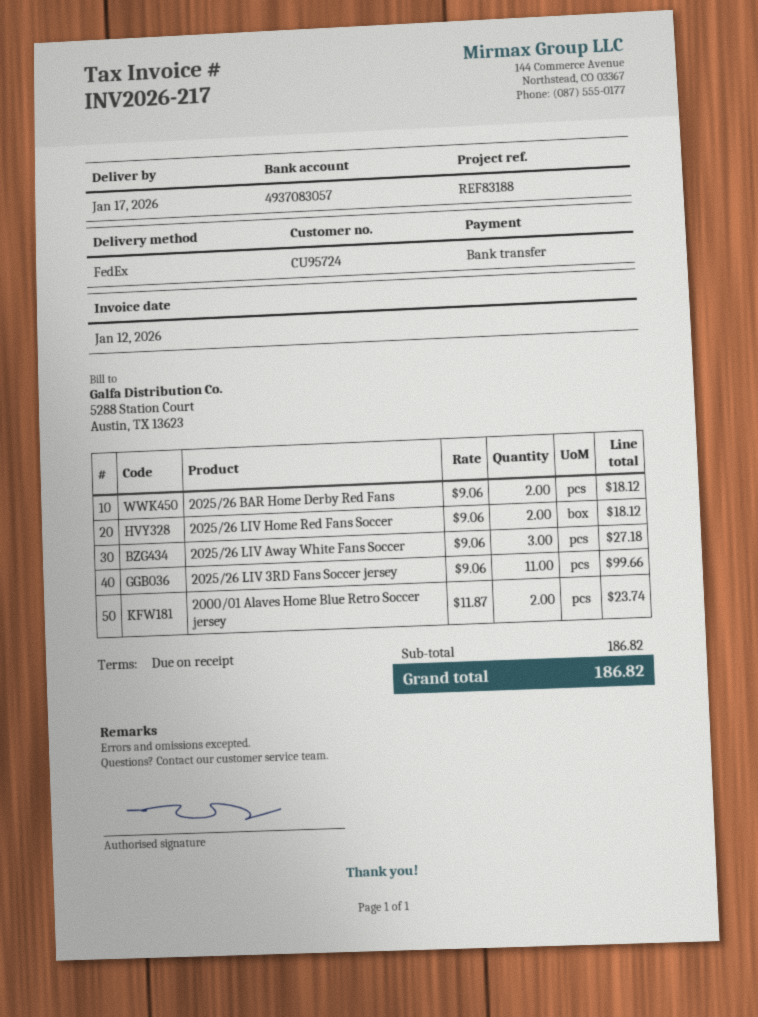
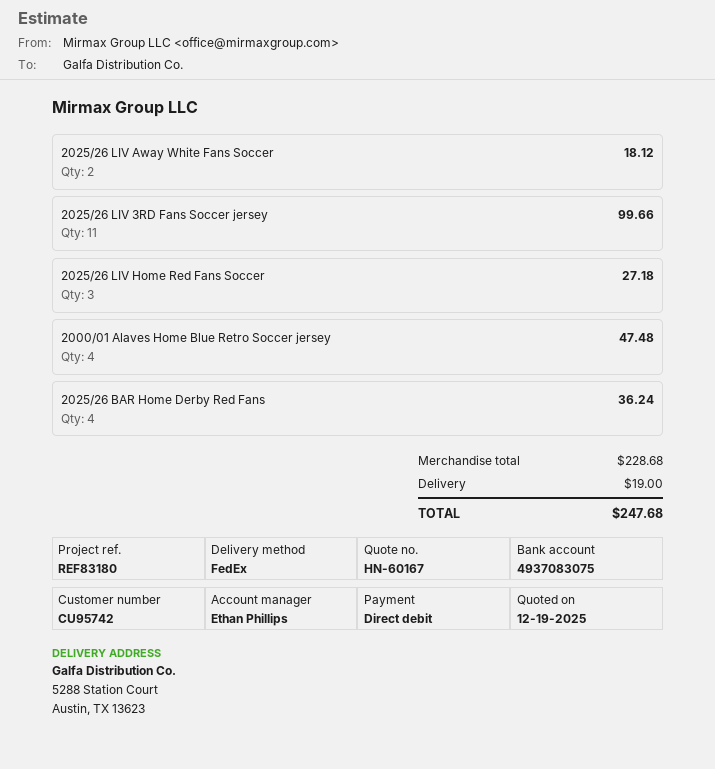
customer number: CU95724 -> CU95742
reference: REF83188 -> REF83180
payment method: bank transfer -> direct debit
bank account: 4937083057 -> 4937083075
2025/26 BAR Home Derby Red Fans: 2 for 18.12 -> 4 for 36.24
2025/26 LIV Home Red Fans Soccer: 2 for 18.12 -> 3 for 27.18
2025/26 LIV Away White Fans Soccer: 3 for 27.18 -> 2 for 18.12
2000/01 Alaves Home Blue Retro Soccer jersey: 2 for 23.74 -> 4 for 47.48
subtotal: 186.82 -> 228.68
shipping: none -> 19.00
total: 186.82 -> 247.68

